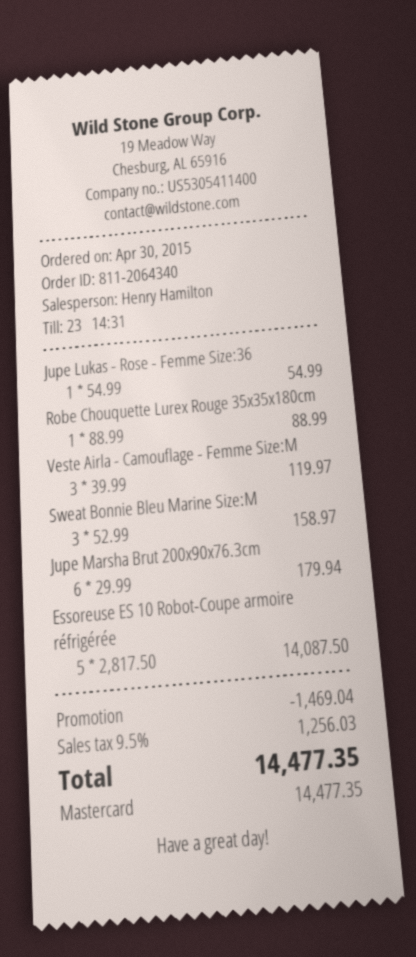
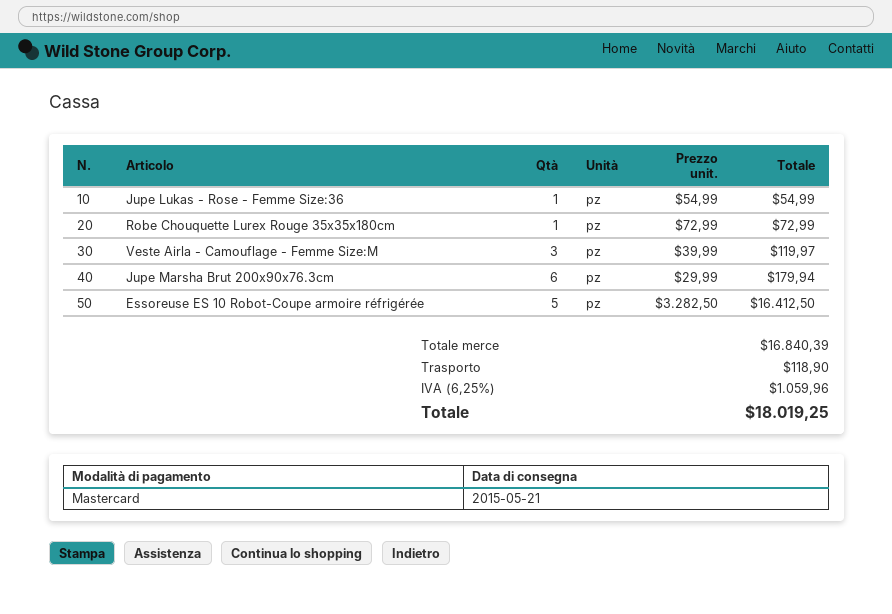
Robe Chouquette Lurex Rouge 35x35x180cm: 1 x 88.99 = 88.99 -> 1 x 72.99 = 72.99
Sweat Bonnie Bleu Marine Size:M: 3 x 52.99 = 158.97 -> none
Essoreuse ES 10 Robot-Coupe armoire réfrigérée: 5 x 2817.50 = 14087.50 -> 5 x 3282.50 = 16412.50
discount: 1469.04 -> none
shipping: none -> 118.90
tax: 9.5% = 1256.03 -> 6.25% = 1059.96
total: 14477.35 -> 18019.25

